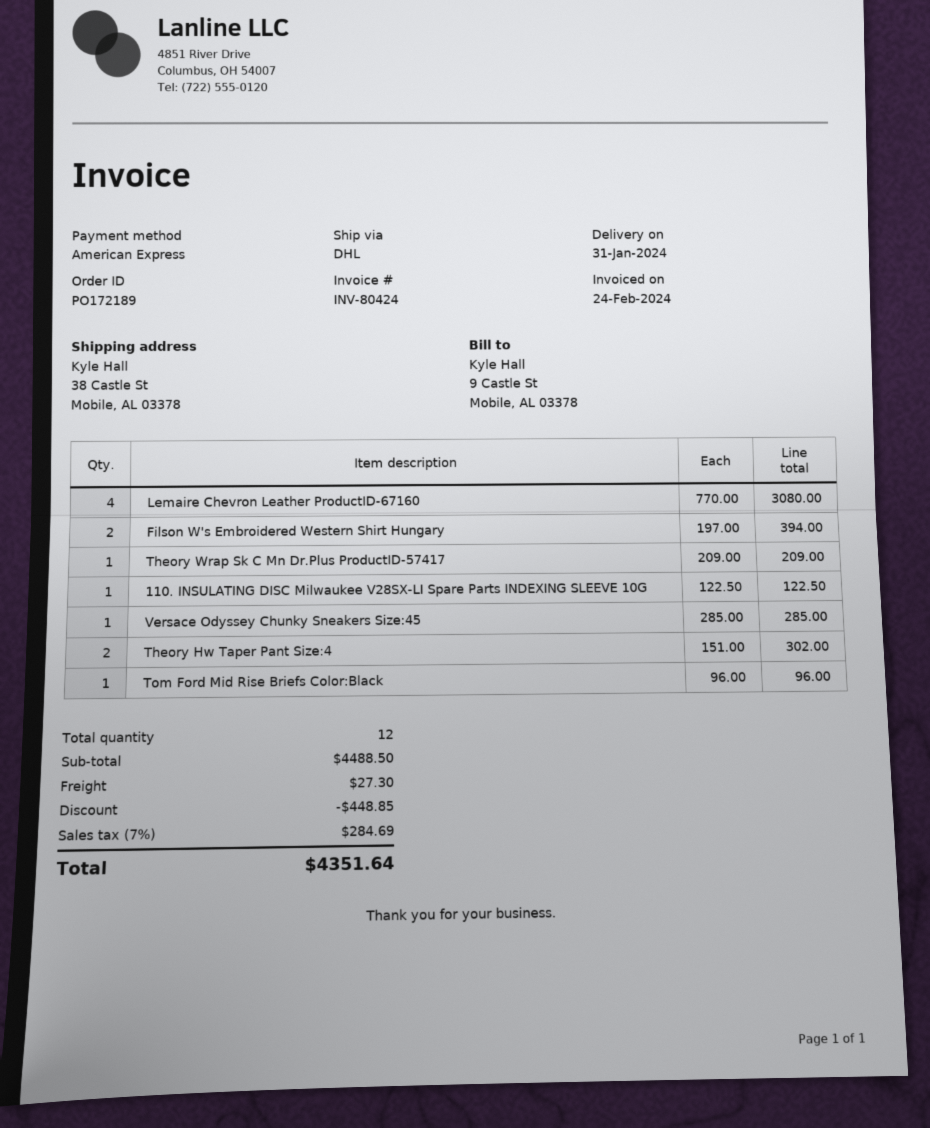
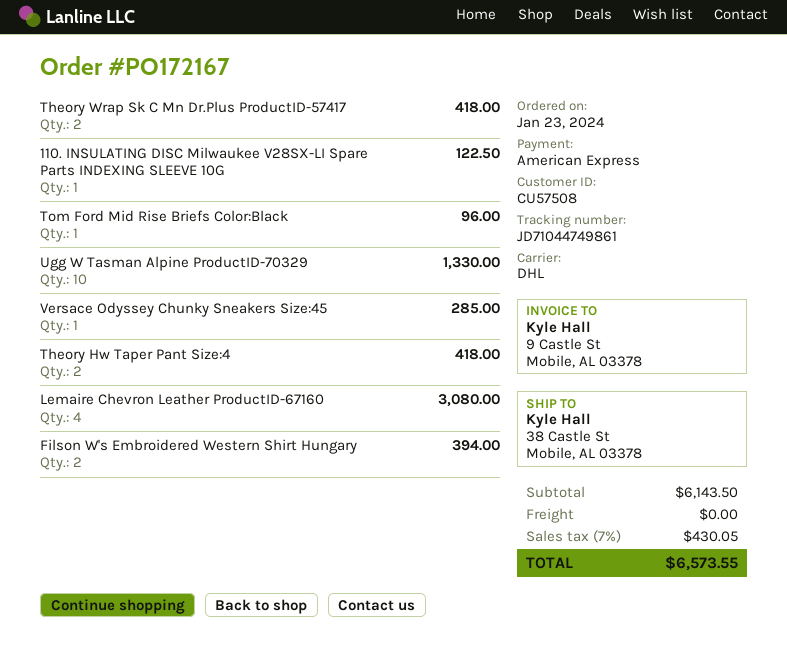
order number: PO172189 -> PO172167
Theory Wrap Sk C Mn Dr.Plus ProductID-57417: 1 for 209.00 -> 2 for 418.00
Theory Hw Taper Pant Size:4: 2 for 302.00 -> 2 for 418.00
Ugg W Tasman Alpine ProductID-70329: none -> 10 for 1330.00
subtotal: 4488.50 -> 6143.50
discount: 448.85 -> none
shipping: 27.30 -> 0.00
tax: 7% = 284.69 -> 7% = 430.05
total: 4351.64 -> 6573.55

